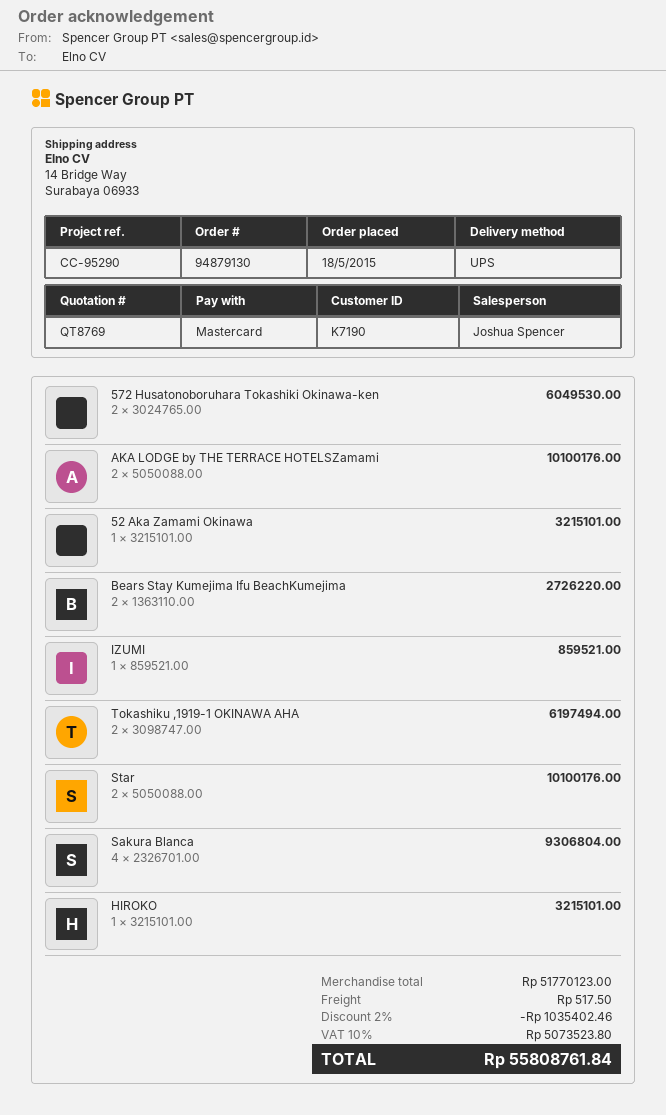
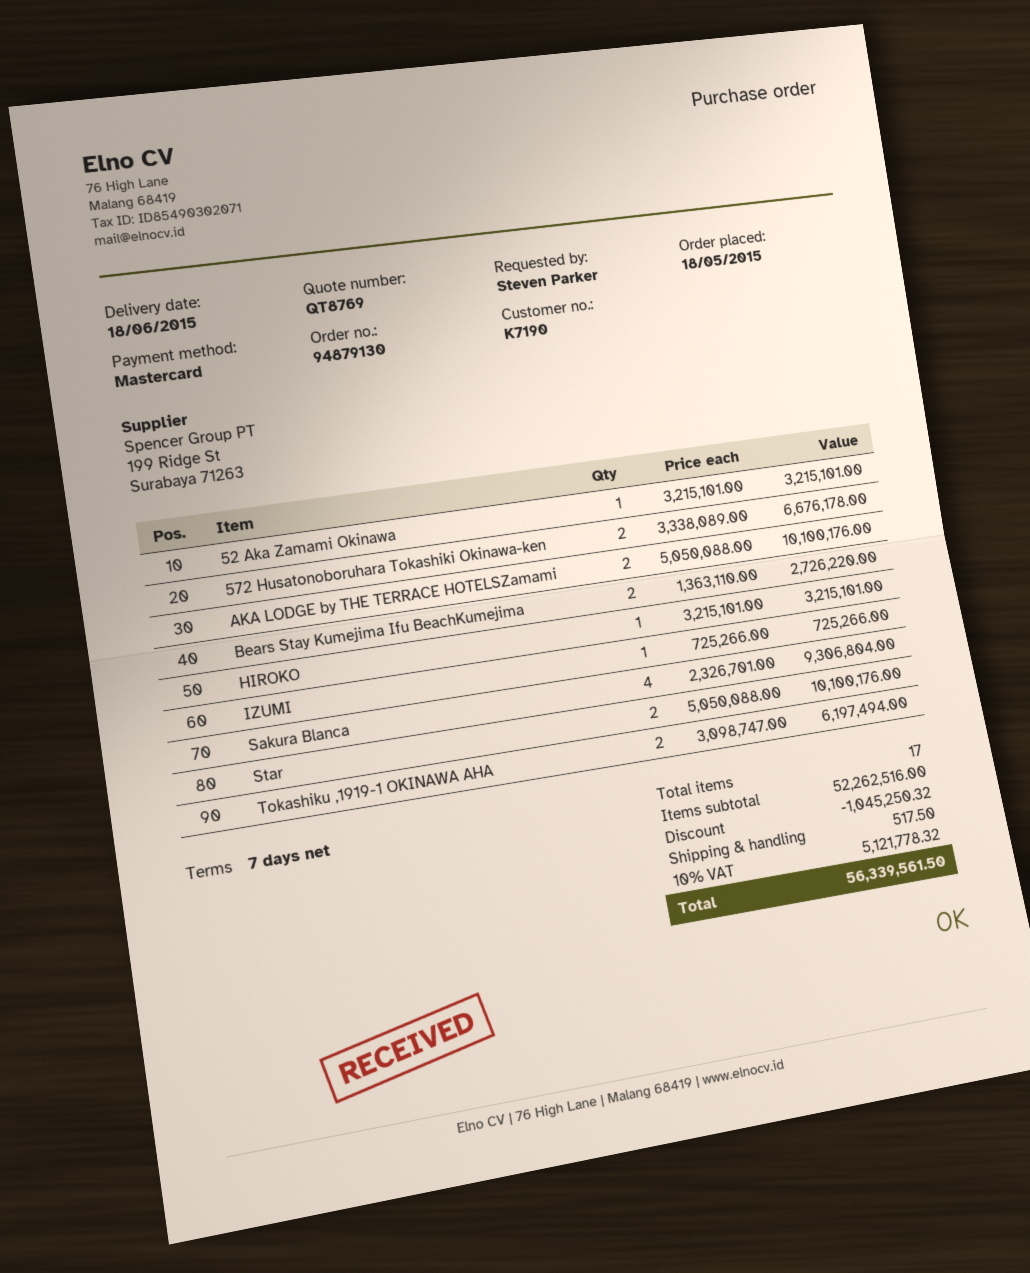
572 Husatonoboruhara Tokashiki Okinawa-ken: 2 x 3024765.00 = 6049530.00 -> 2 x 3338089.00 = 6676178.00
IZUMI: 1 x 859521.00 = 859521.00 -> 1 x 725266.00 = 725266.00
subtotal: 51770123.00 -> 52262516.00
discount: 1035402.46 -> 1045250.32
tax: 10% = 5073523.80 -> 10% = 5121778.32
total: 55808761.84 -> 56339561.50

